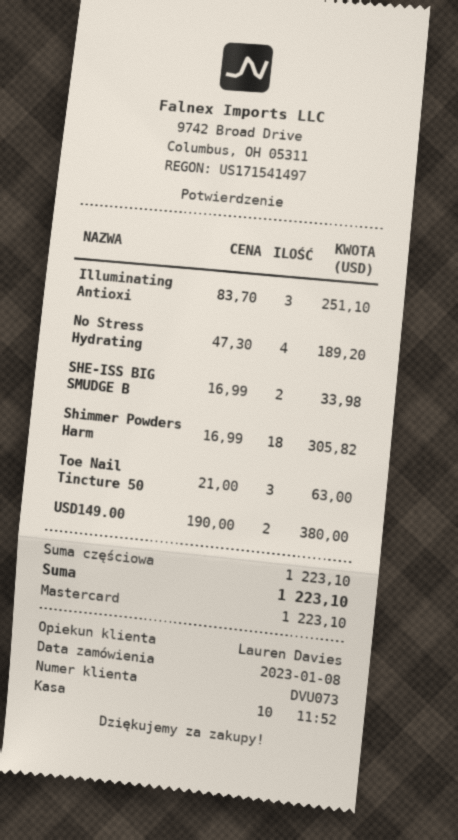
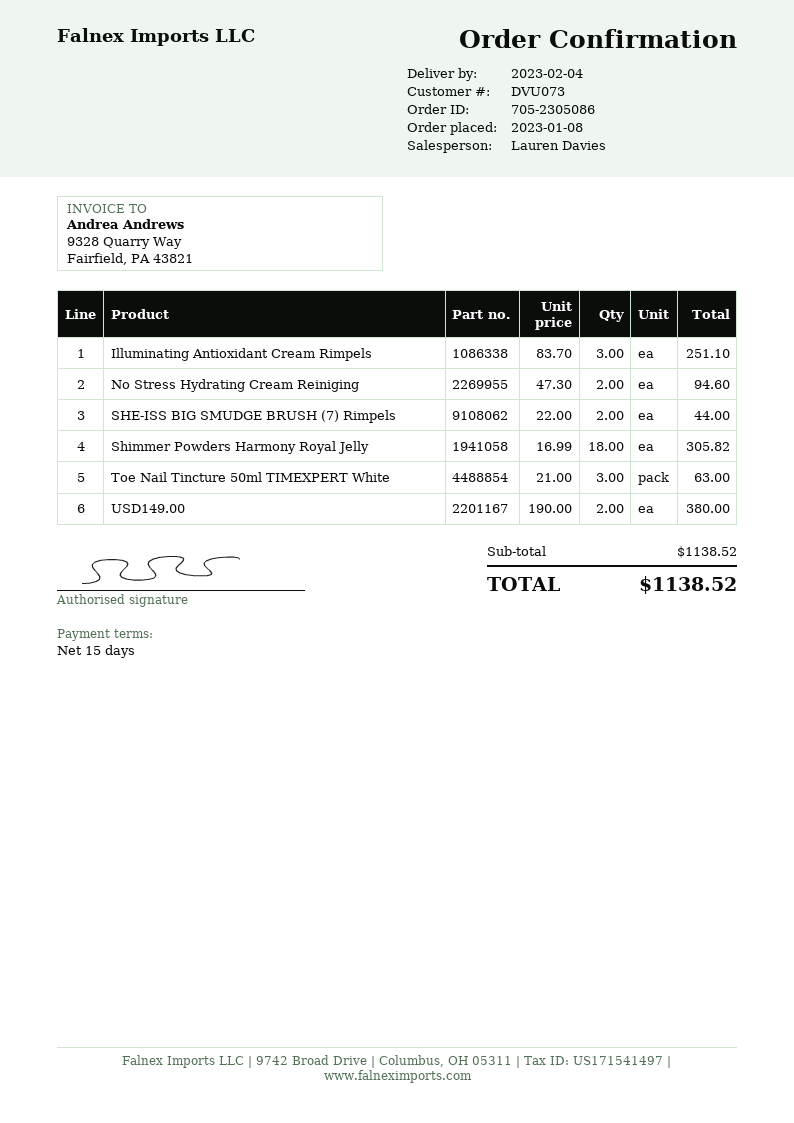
No Stress Hydrating: 4 x 47.30 = 189.20 -> 2 x 47.30 = 94.60
SHE-ISS BIG SMUDGE B: 2 x 16.99 = 33.98 -> 2 x 22.00 = 44.00
subtotal: 1223.10 -> 1138.52
total: 1223.10 -> 1138.52

